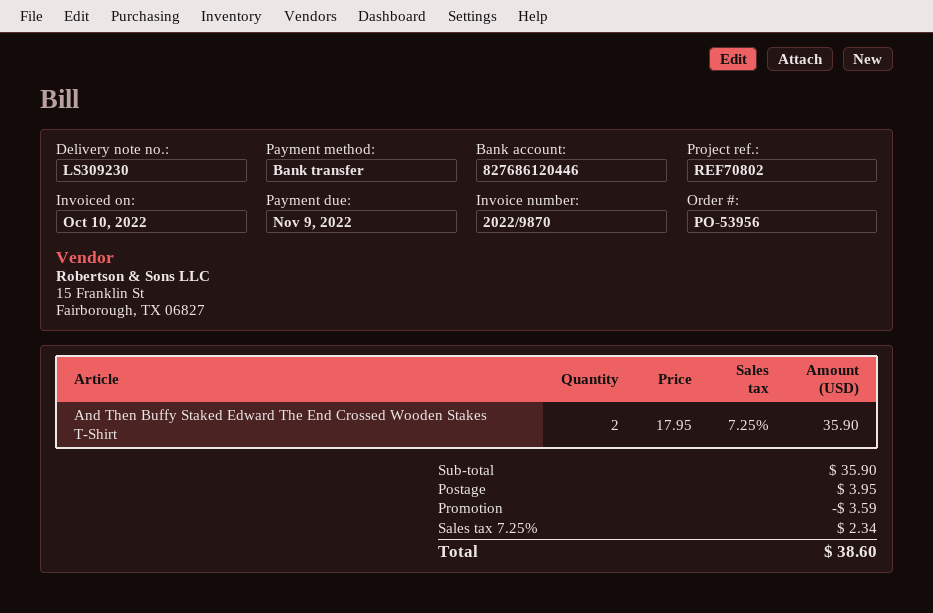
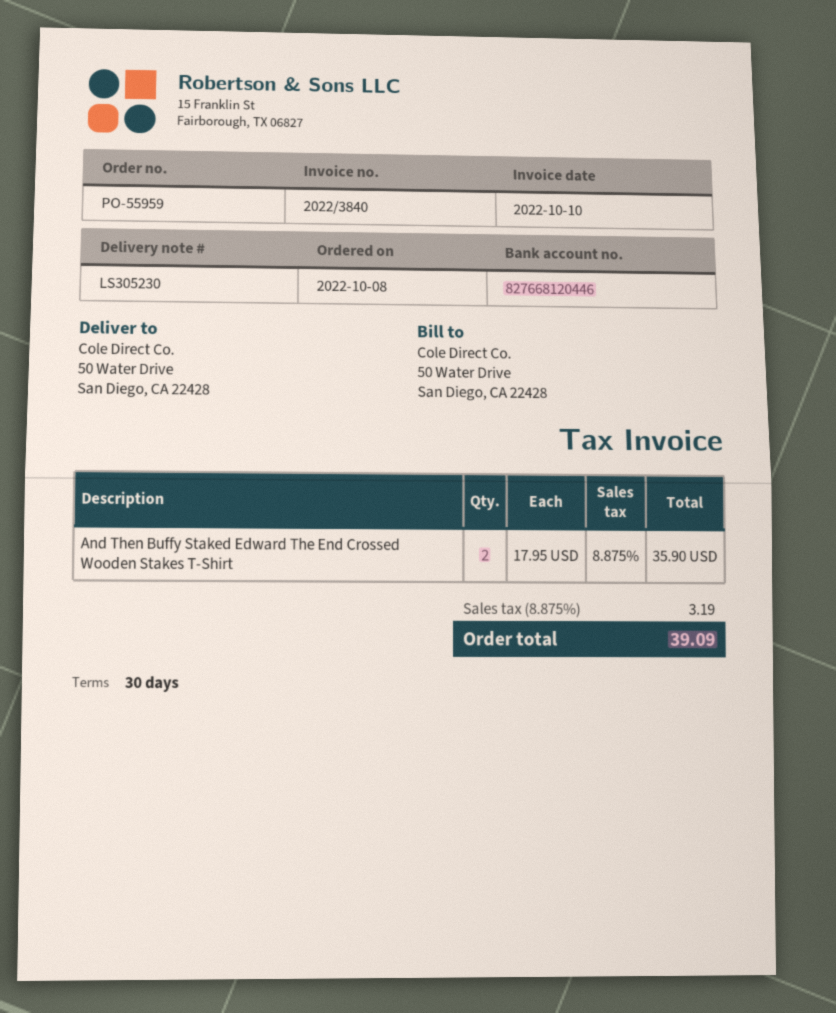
order number: PO-53956 -> PO-55959
delivery note number: LS309230 -> LS305230
invoice number: 2022/9870 -> 2022/3840
bank account: 827686120446 -> 827668120446
discount: 3.59 -> none
shipping: 3.95 -> none
tax: 7.25% = 2.34 -> 8.875% = 3.19
total: 38.60 -> 39.09

